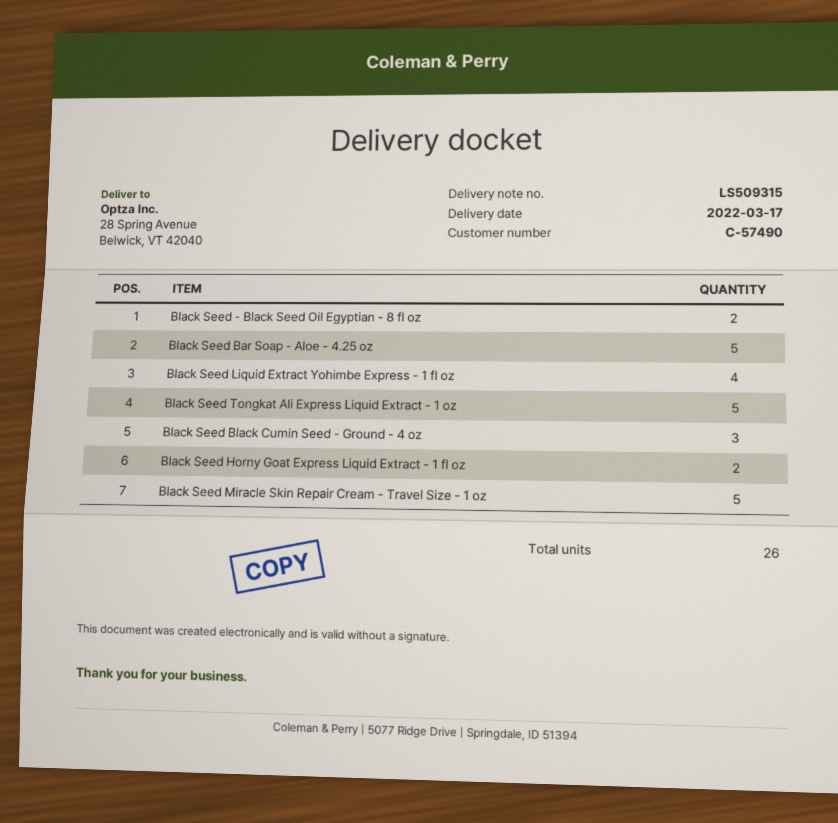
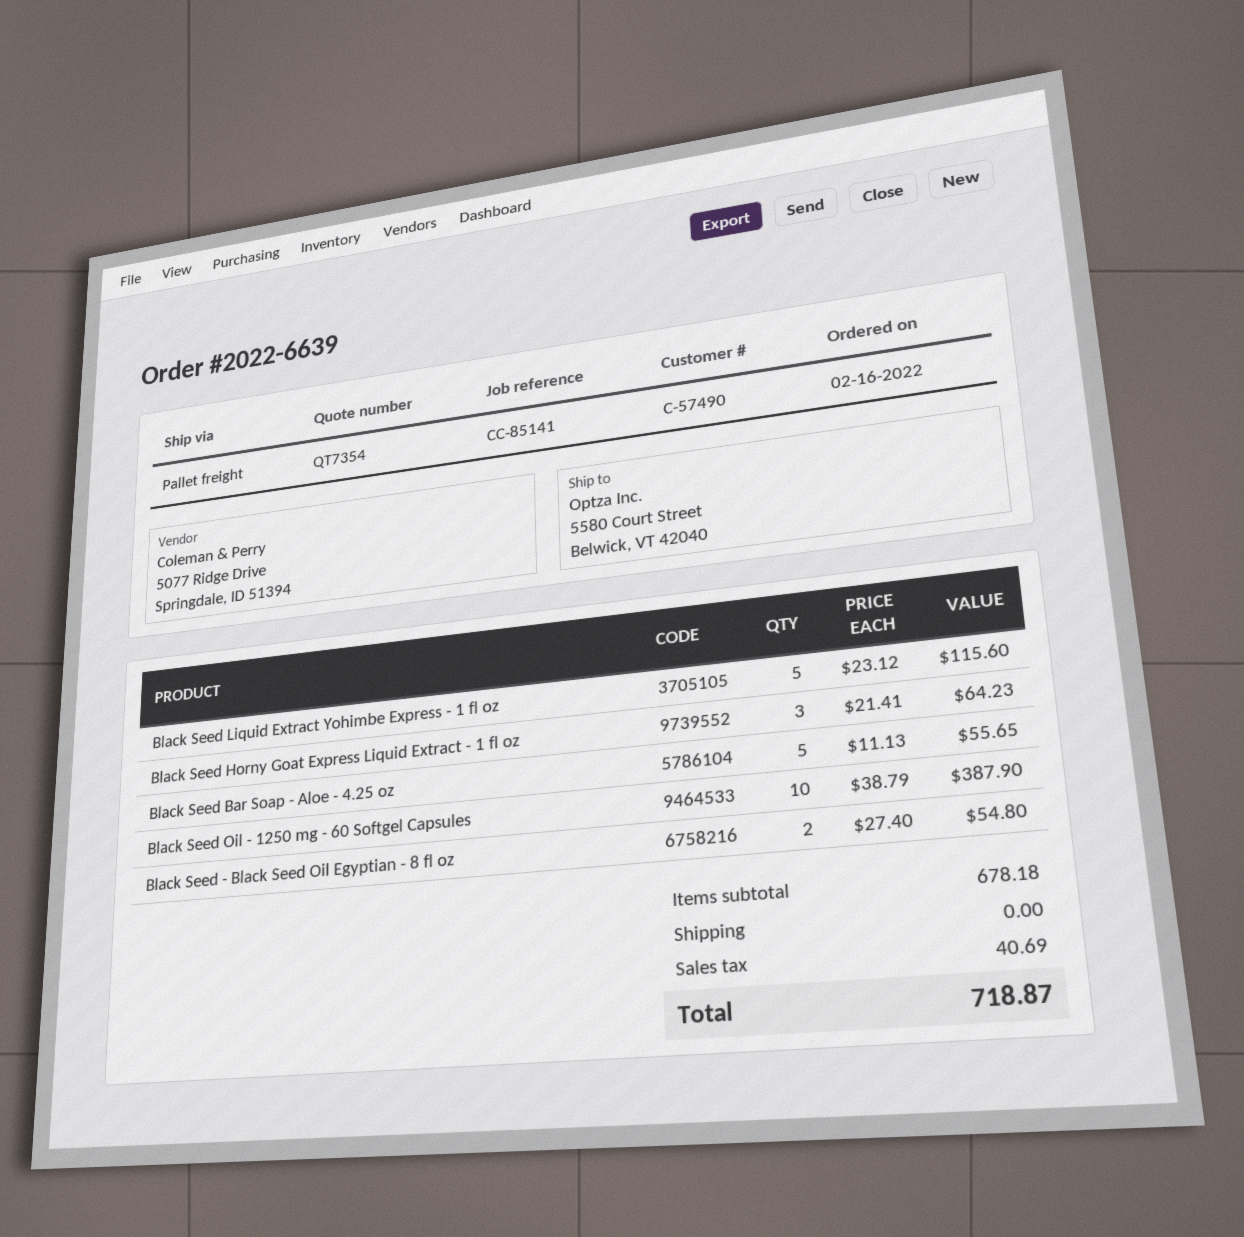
ship to: 28 Spring Avenue, Belwick, VT 42040 -> 5580 Court Street, Belwick, VT 42040
Black Seed Liquid Extract Yohimbe Express - 1 fl oz: 4 -> 5
Black Seed Tongkat Ali Express Liquid Extract - 1 oz: 5 -> none
Black Seed Black Cumin Seed - Ground - 4 oz: 3 -> none
Black Seed Horny Goat Express Liquid Extract - 1 fl oz: 2 -> 3
Black Seed Miracle Skin Repair Cream - Travel Size - 1 oz: 5 -> none
Black Seed Oil - 1250 mg - 60 Softgel Capsules: none -> 10

